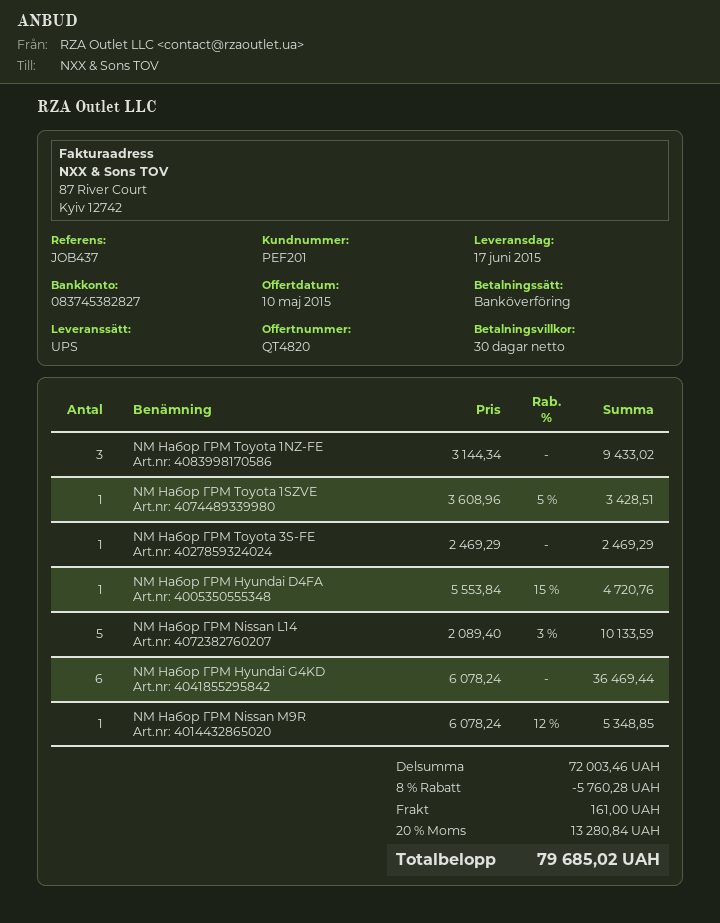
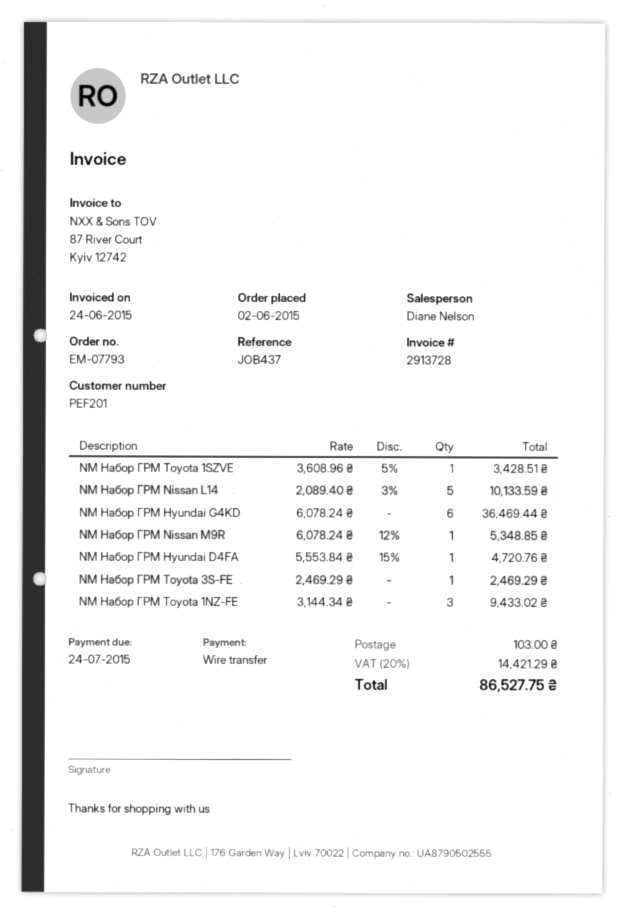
discount: 8% = 5760.28 -> none
shipping: 161.00 -> 103.00
tax: 20% = 13280.84 -> 20% = 14421.29
total: 79685.02 -> 86527.75

